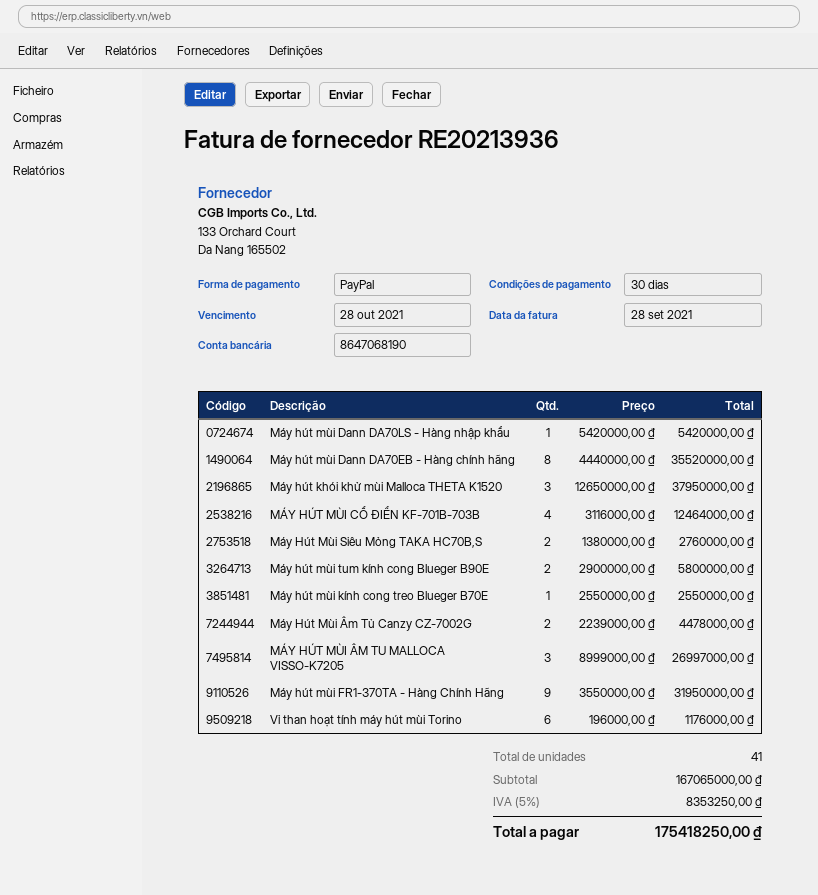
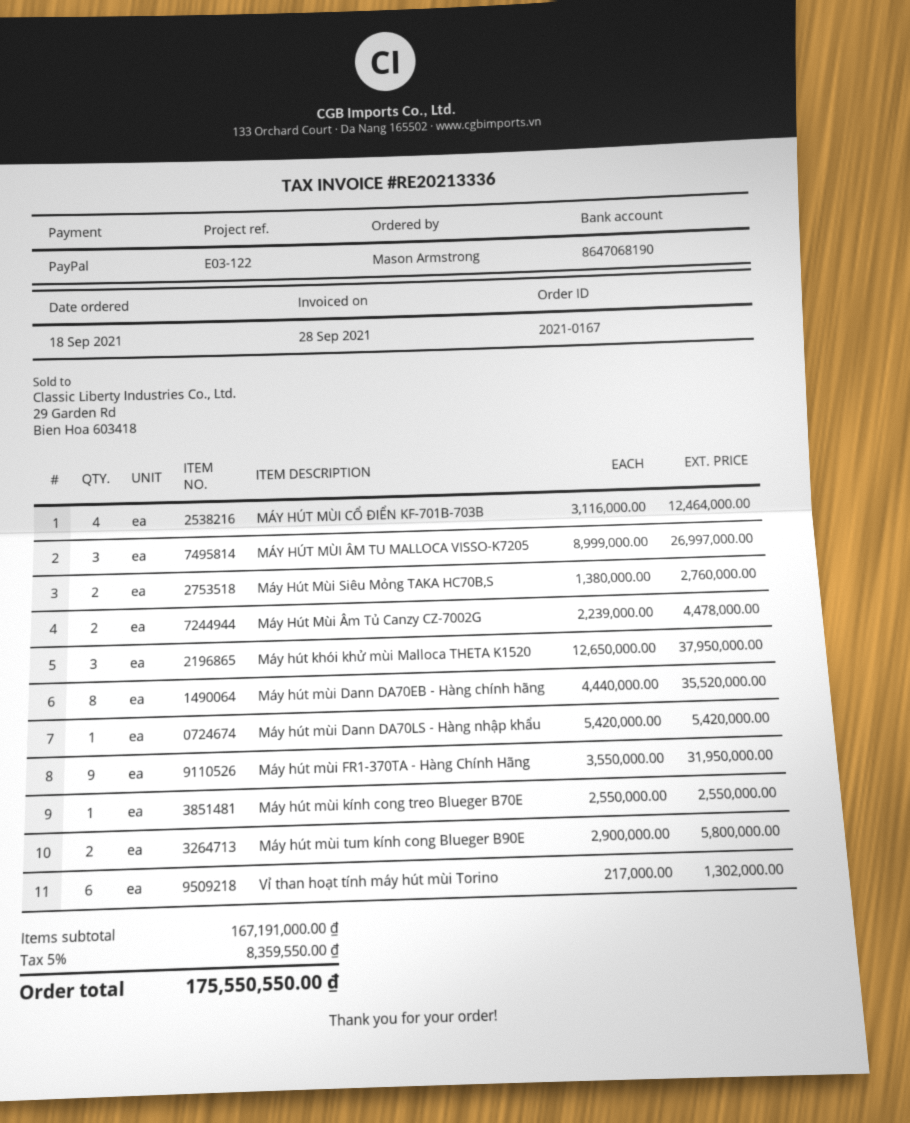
invoice number: RE20213936 -> RE20213336
Vỉ than hoạt tính máy hút mùi Torino: 6 x 196000.00 = 1176000.00 -> 6 x 217000.00 = 1302000.00
subtotal: 167065000.00 -> 167191000.00
tax: 5% = 8353250.00 -> 5% = 8359550.00
total: 175418250.00 -> 175550550.00

